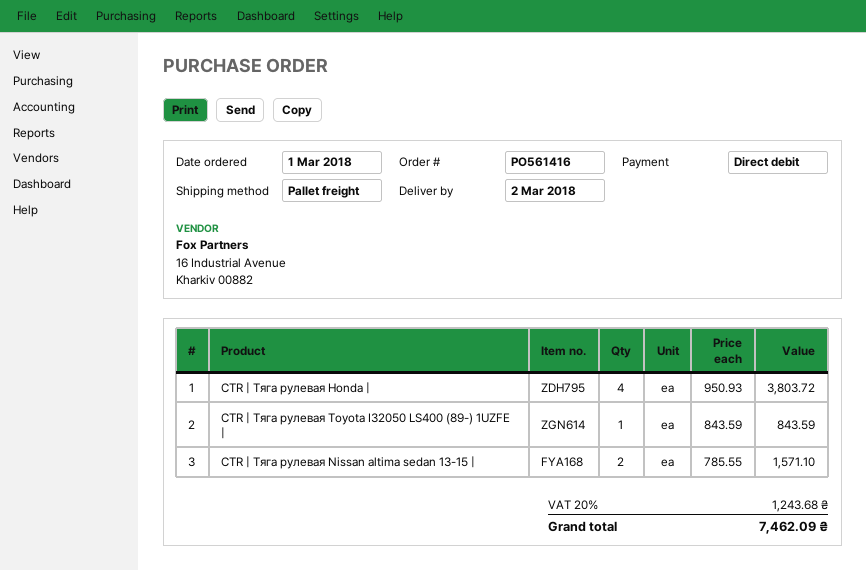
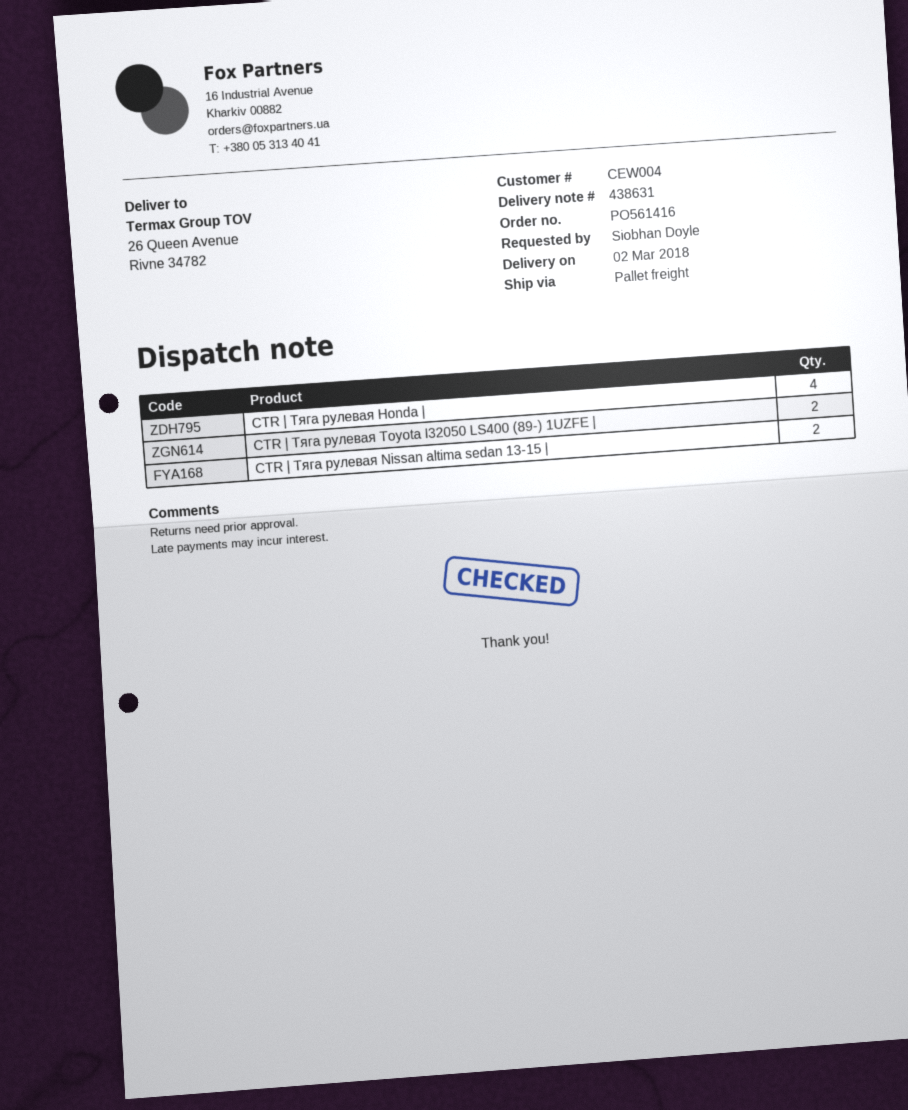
CTR | Тяга рулевая Toyota I32050 LS400 (89-) 1UZFE |: 1 -> 2

